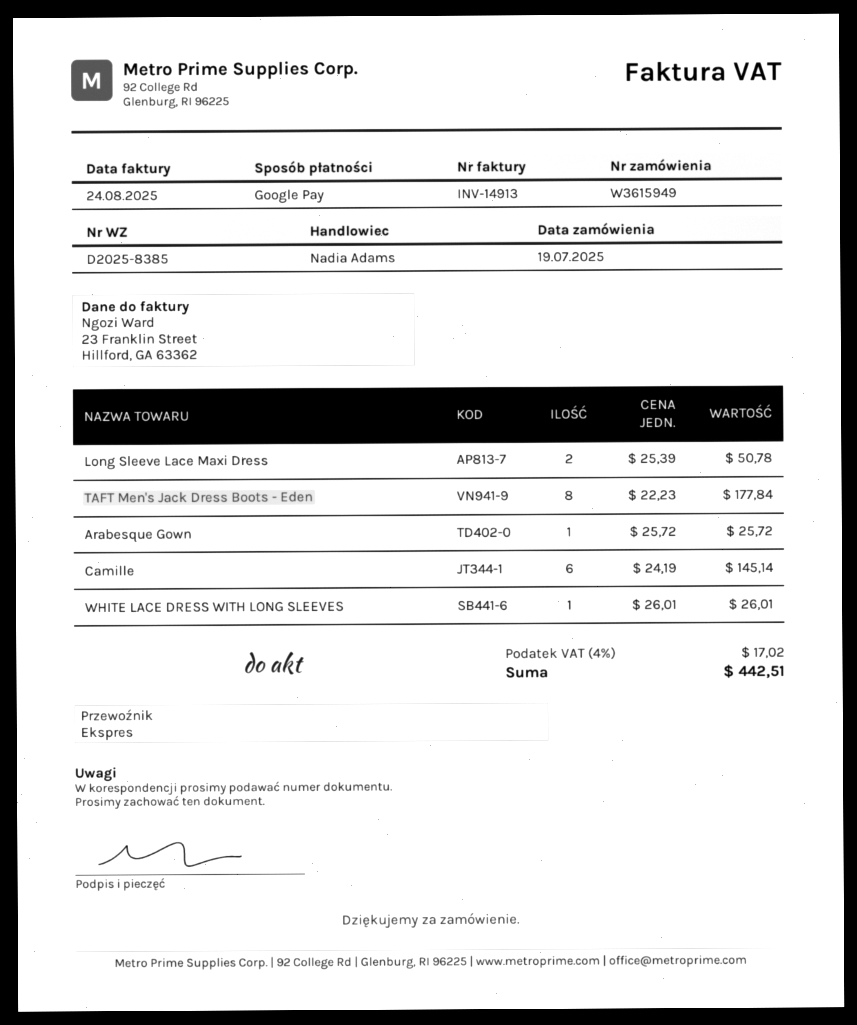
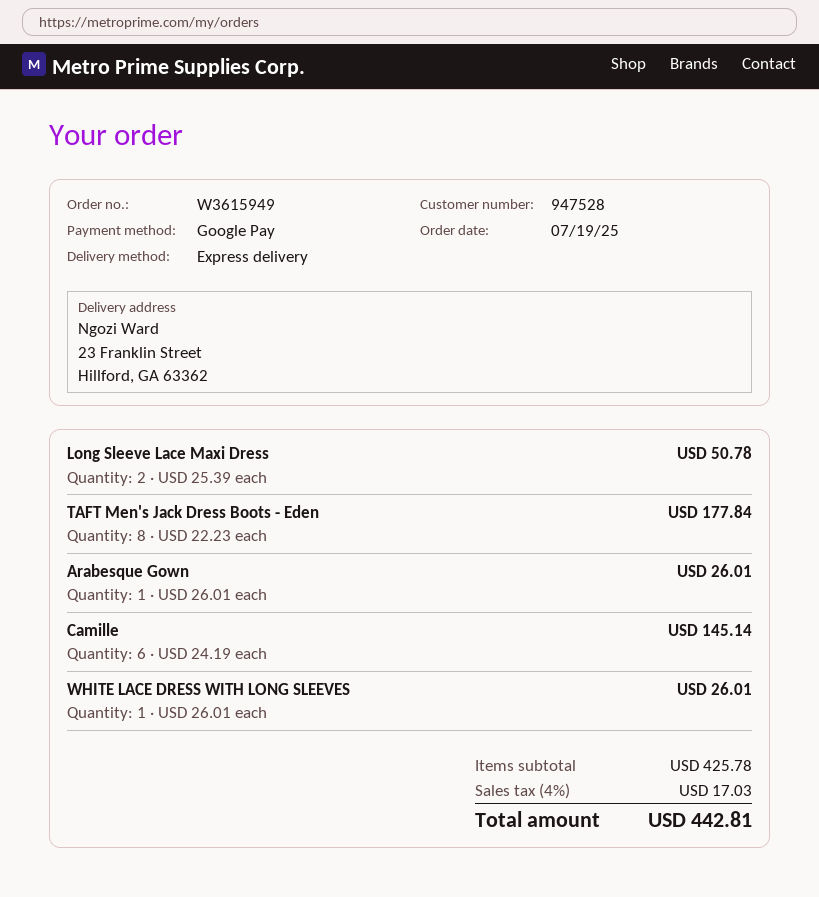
Arabesque Gown: 1 x 25.72 = 25.72 -> 1 x 26.01 = 26.01
tax: 4% = 17.02 -> 4% = 17.03
total: 442.51 -> 442.81

